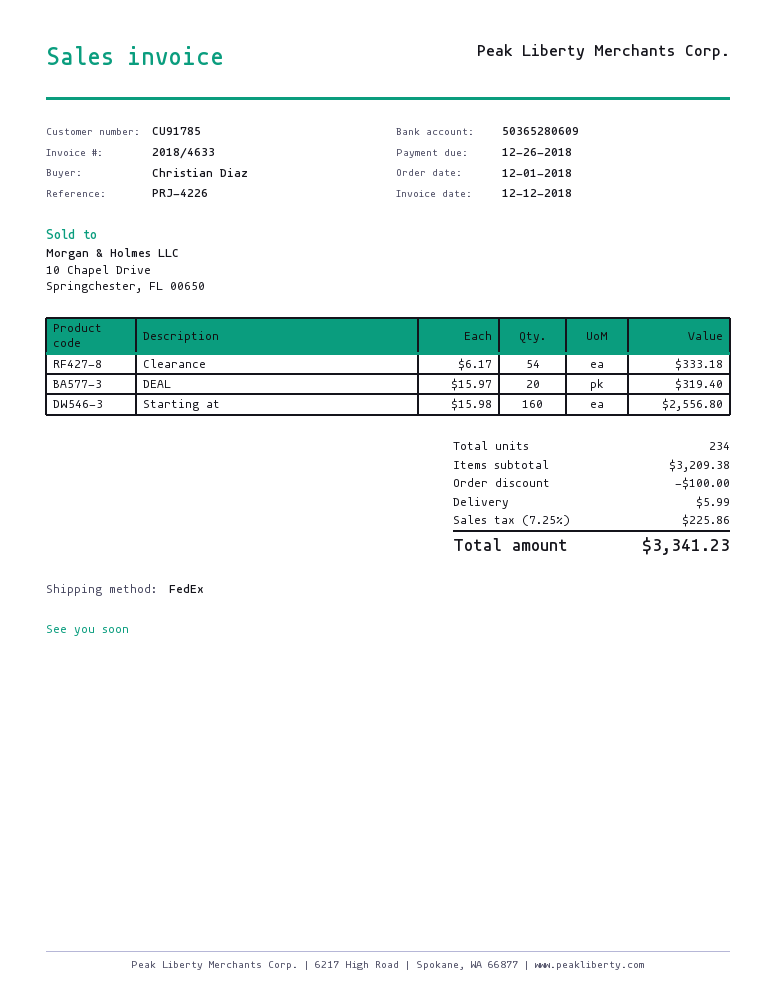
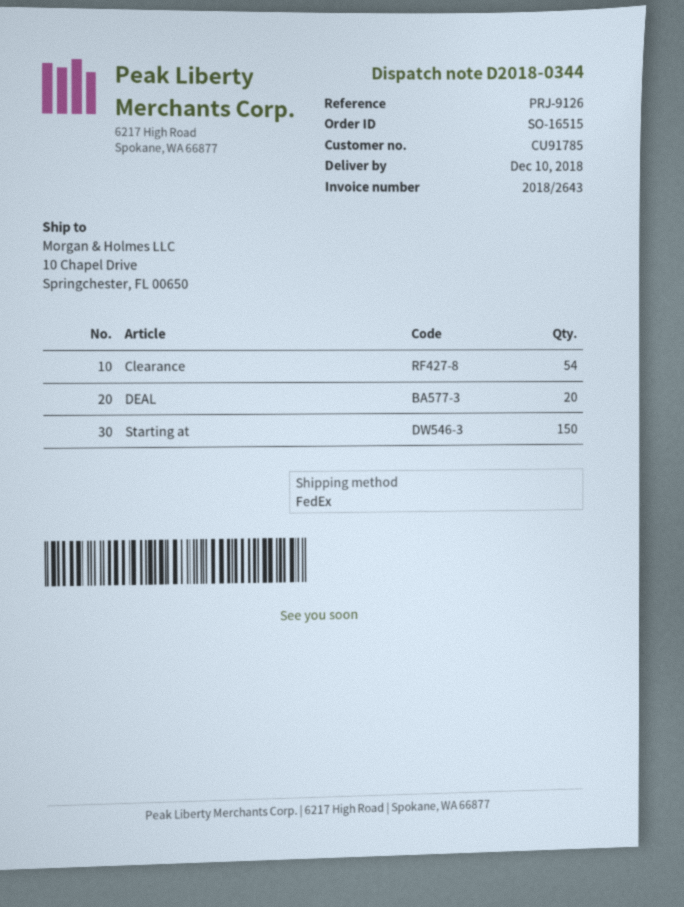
invoice number: 2018/4633 -> 2018/2643
reference: PRJ-4226 -> PRJ-9126
Starting at: 160 -> 150

